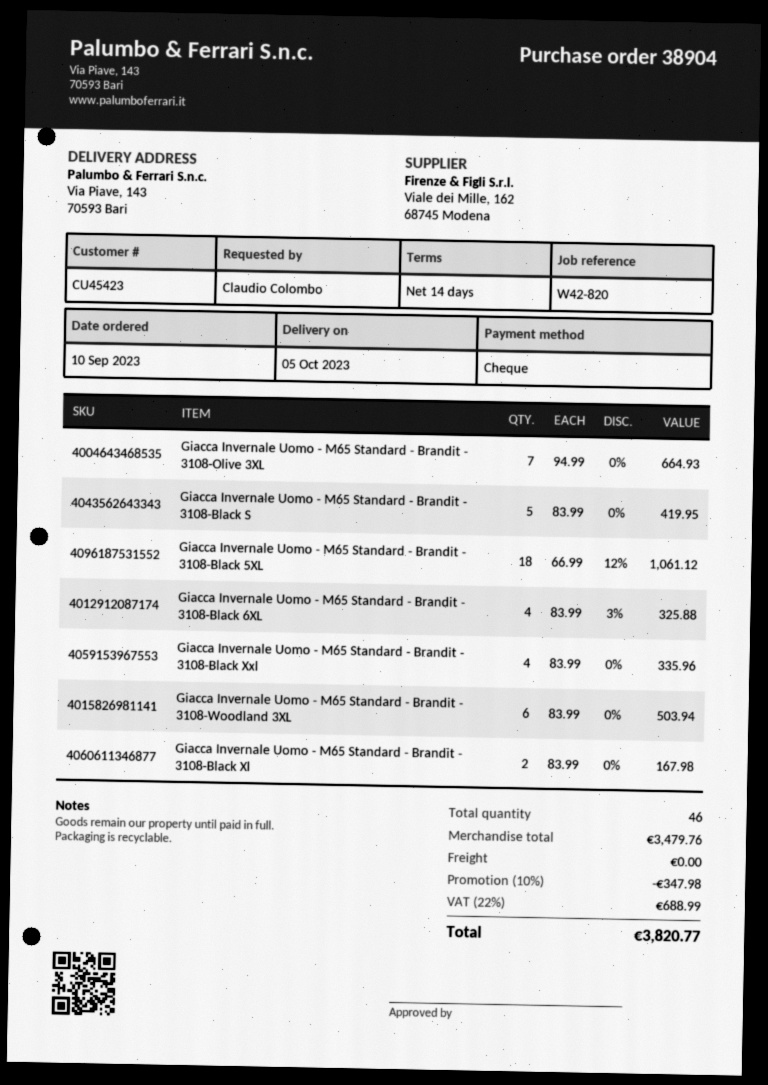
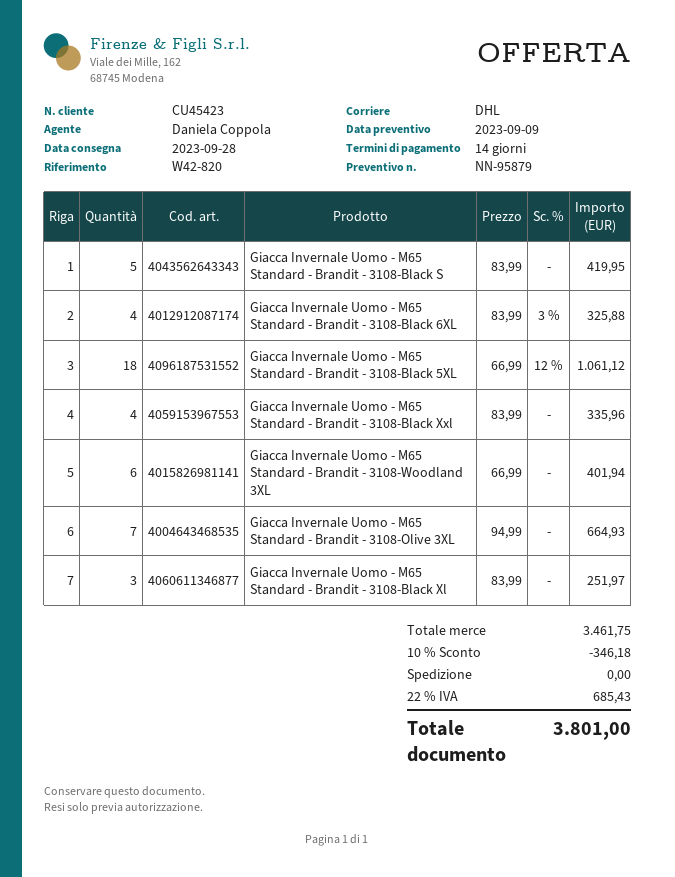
delivery date: 2023-10-05 -> 2023-09-28
Giacca Invernale Uomo - M65 Standard - Brandit - 3108-Woodland 3XL: 6 x 83.99 = 503.94 -> 6 x 66.99 = 401.94
Giacca Invernale Uomo - M65 Standard - Brandit - 3108-Black Xl: 2 x 83.99 = 167.98 -> 3 x 83.99 = 251.97
subtotal: 3479.76 -> 3461.75
discount: 10% = 347.98 -> 10% = 346.18
tax: 22% = 688.99 -> 22% = 685.43
total: 3820.77 -> 3801.00

